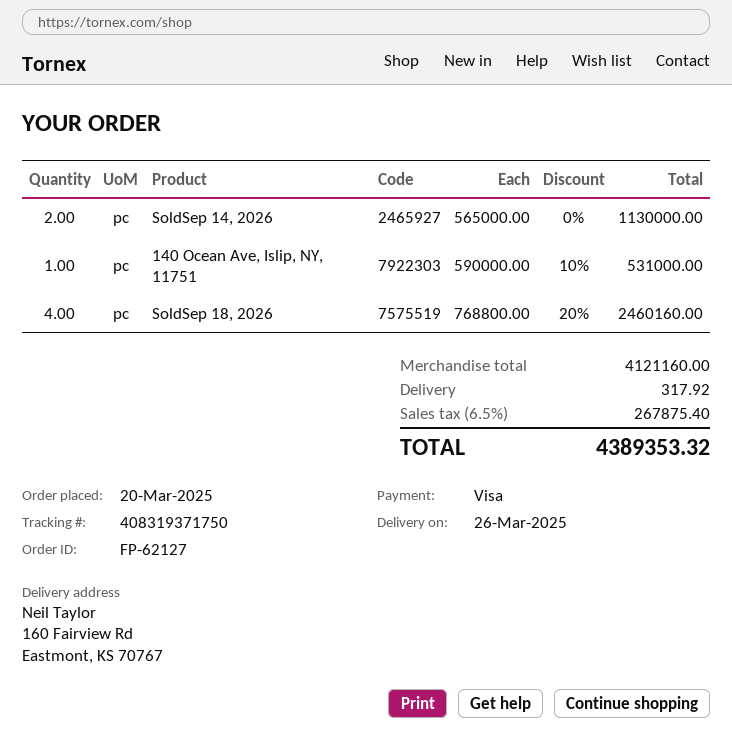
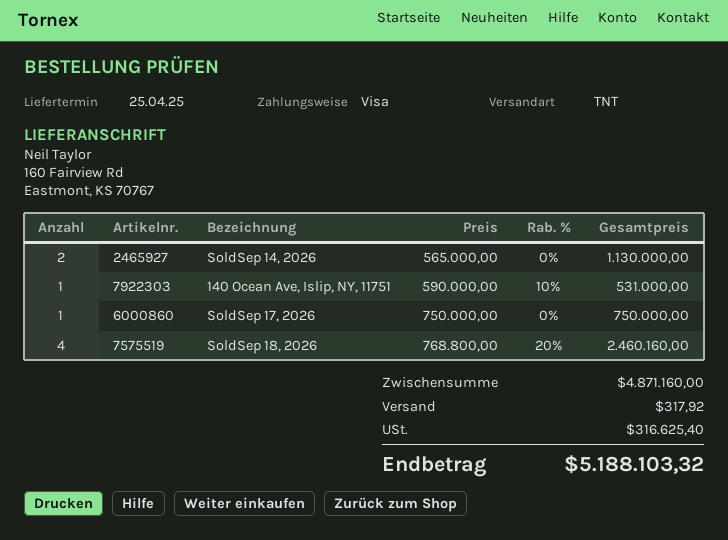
delivery date: 2025-03-26 -> 2025-04-25
SoldSep 17, 2026: none -> 1 x 750000.00 = 750000.00
subtotal: 4121160.00 -> 4871160.00
tax: 267875.40 -> 316625.40
total: 4389353.32 -> 5188103.32

